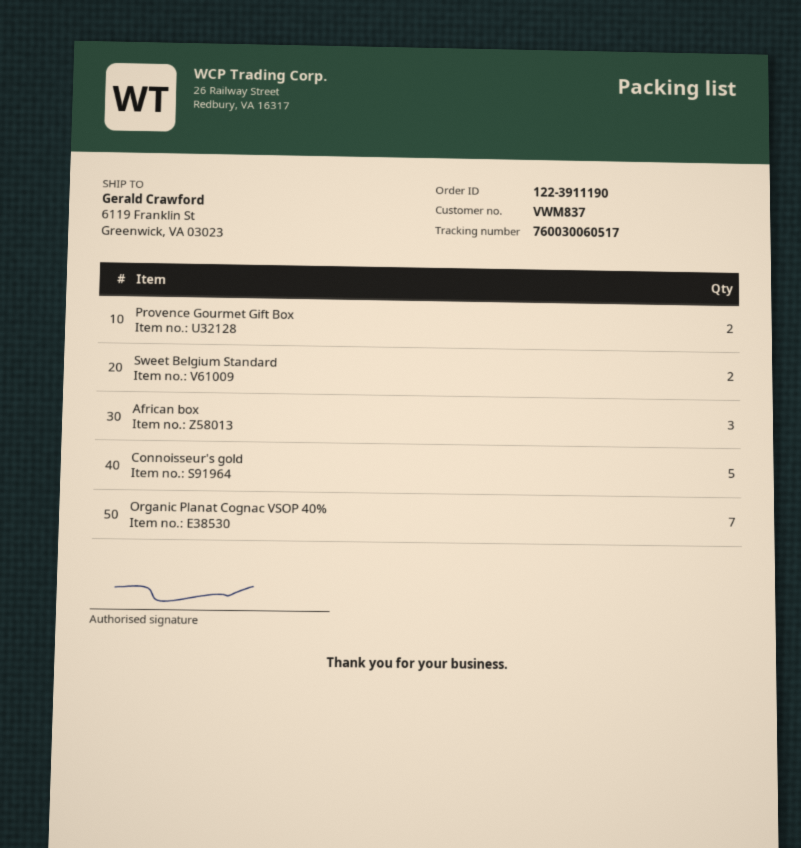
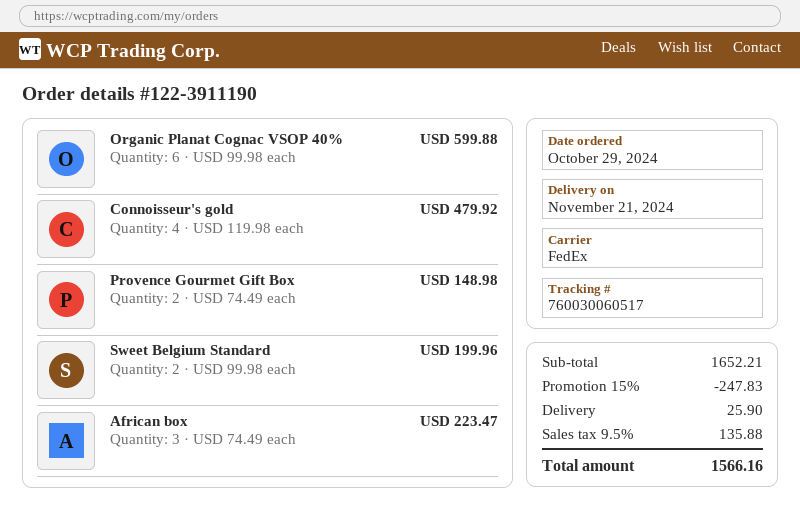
Connoisseur's gold: 5 -> 4
Organic Planat Cognac VSOP 40%: 7 -> 6

